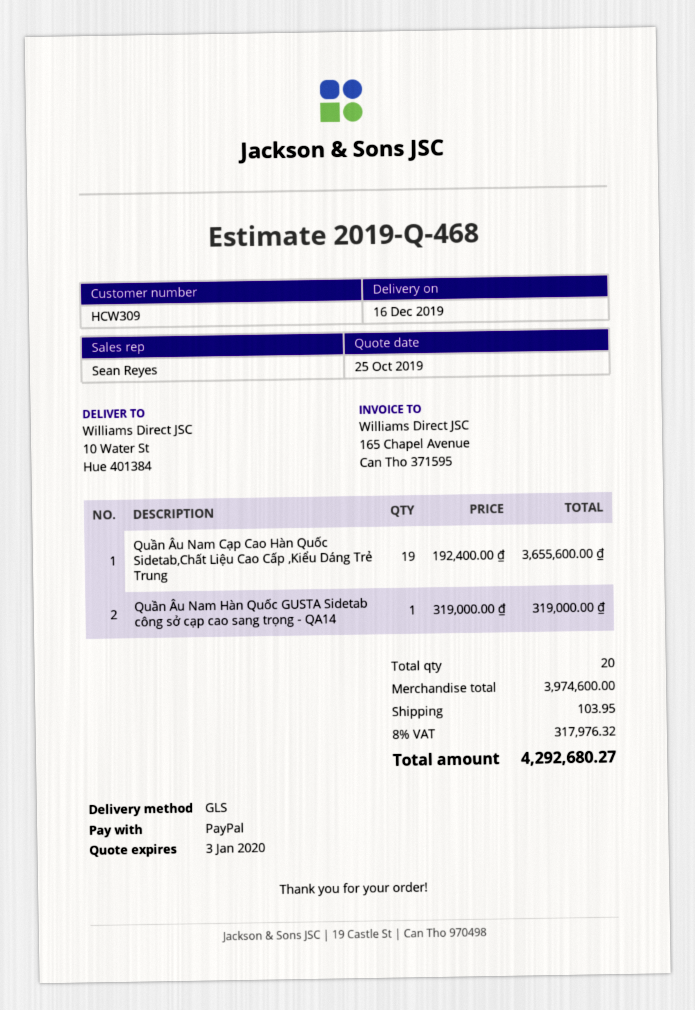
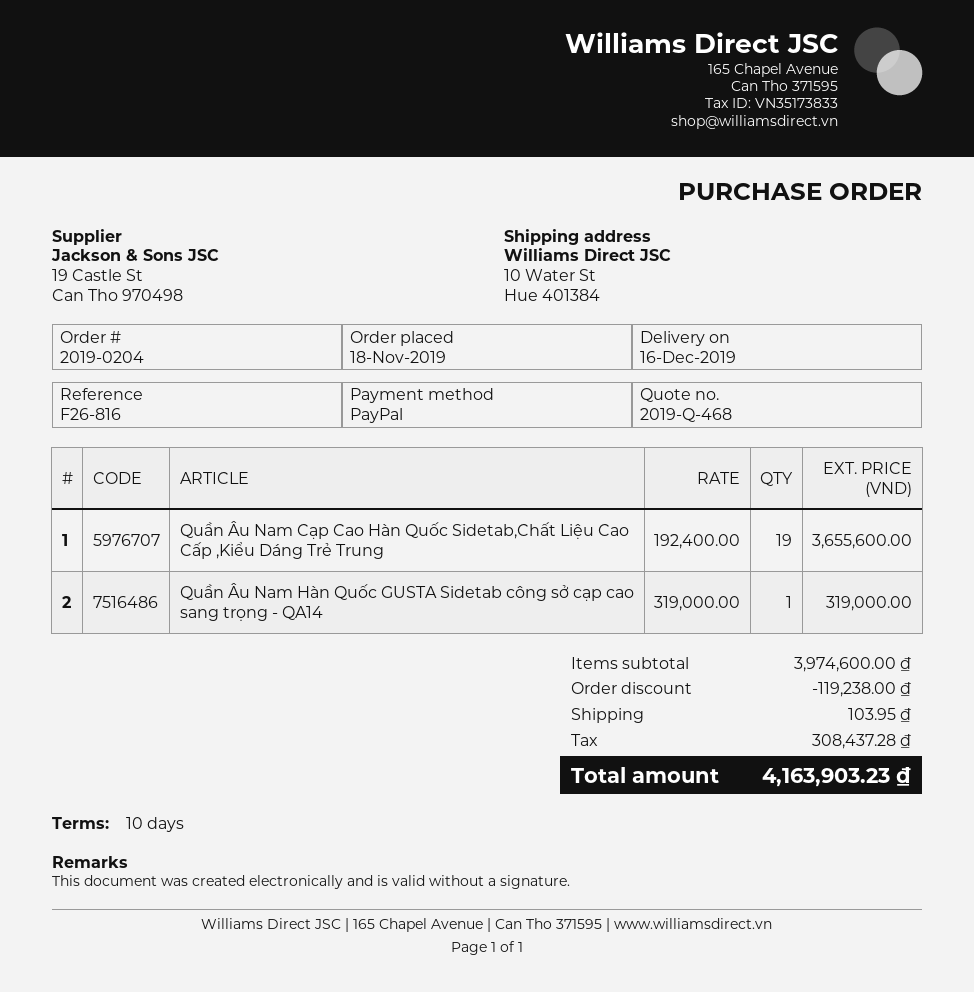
discount: none -> 119238.00
tax: 317976.32 -> 308437.28
total: 4292680.27 -> 4163903.23

